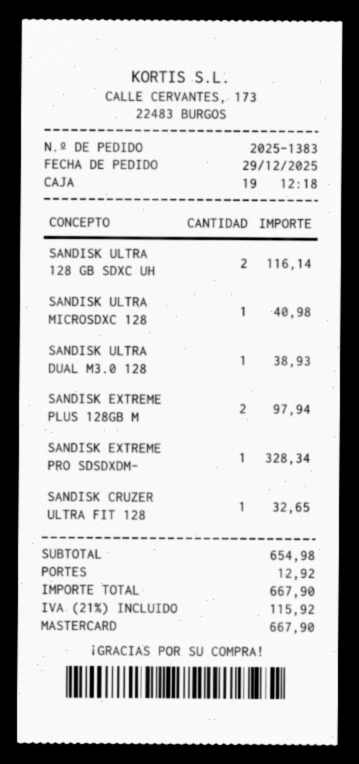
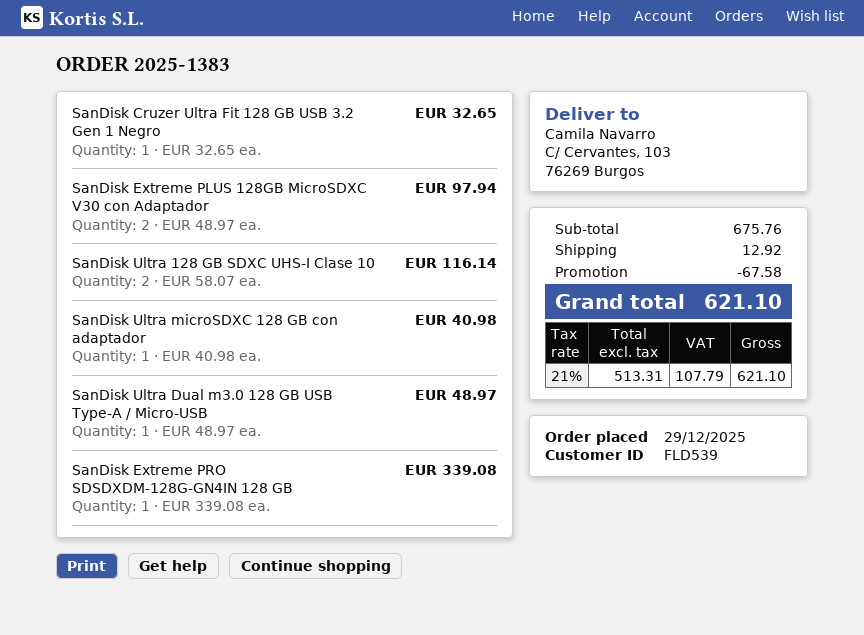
SANDISK ULTRA DUAL M3.0 128: 1 for 38.93 -> 1 for 48.97
SANDISK EXTREME PRO SDSDXDM-: 1 for 328.34 -> 1 for 339.08
subtotal: 654.98 -> 675.76
discount: none -> 67.58
tax: 21% = 115.92 -> 21% = 107.79
total: 667.90 -> 621.10

